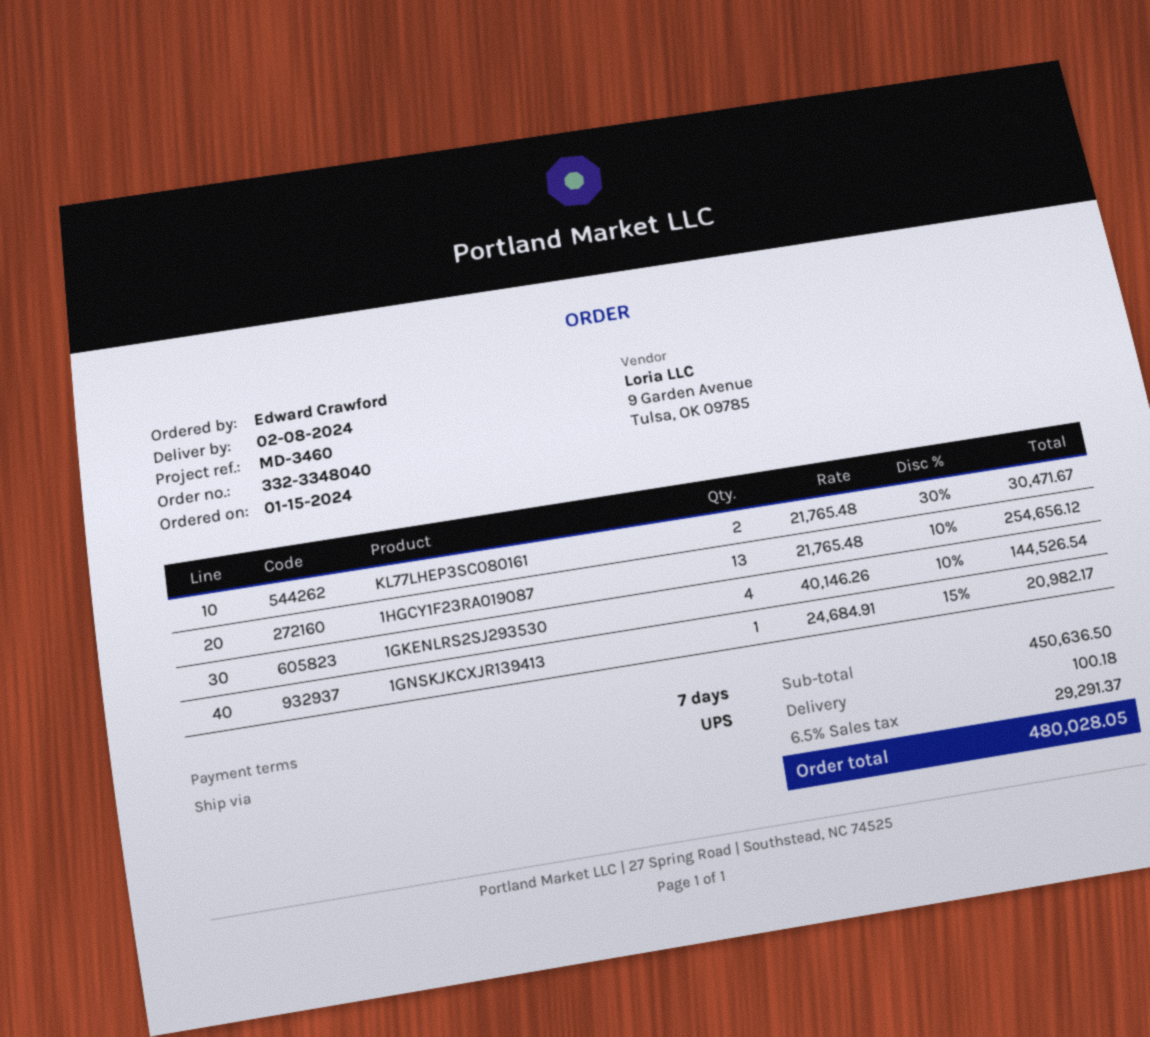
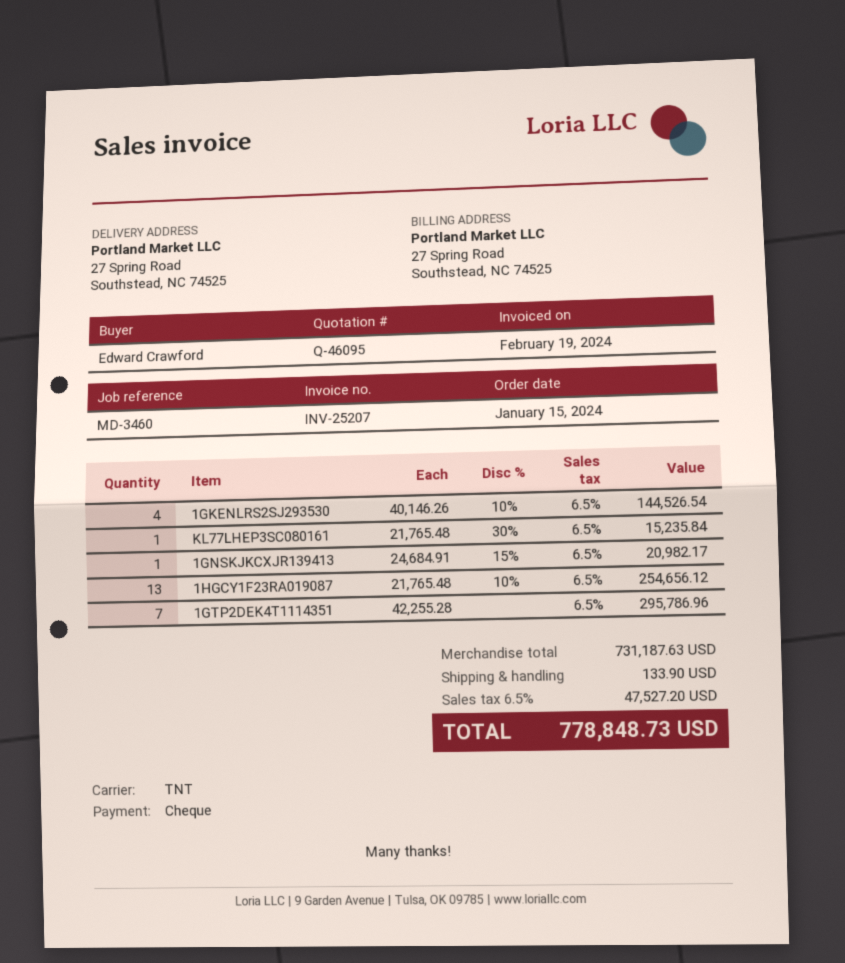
shipping method: UPS -> TNT
KL77LHEP3SC080161: 2 x 21765.48 - 30% = 30471.67 -> 1 x 21765.48 - 30% = 15235.84
1GTP2DEK4T1114351: none -> 7 x 42255.28 = 295786.96
subtotal: 450636.50 -> 731187.63
shipping: 100.18 -> 133.90
tax: 6.5% = 29291.37 -> 6.5% = 47527.20
total: 480028.05 -> 778848.73

